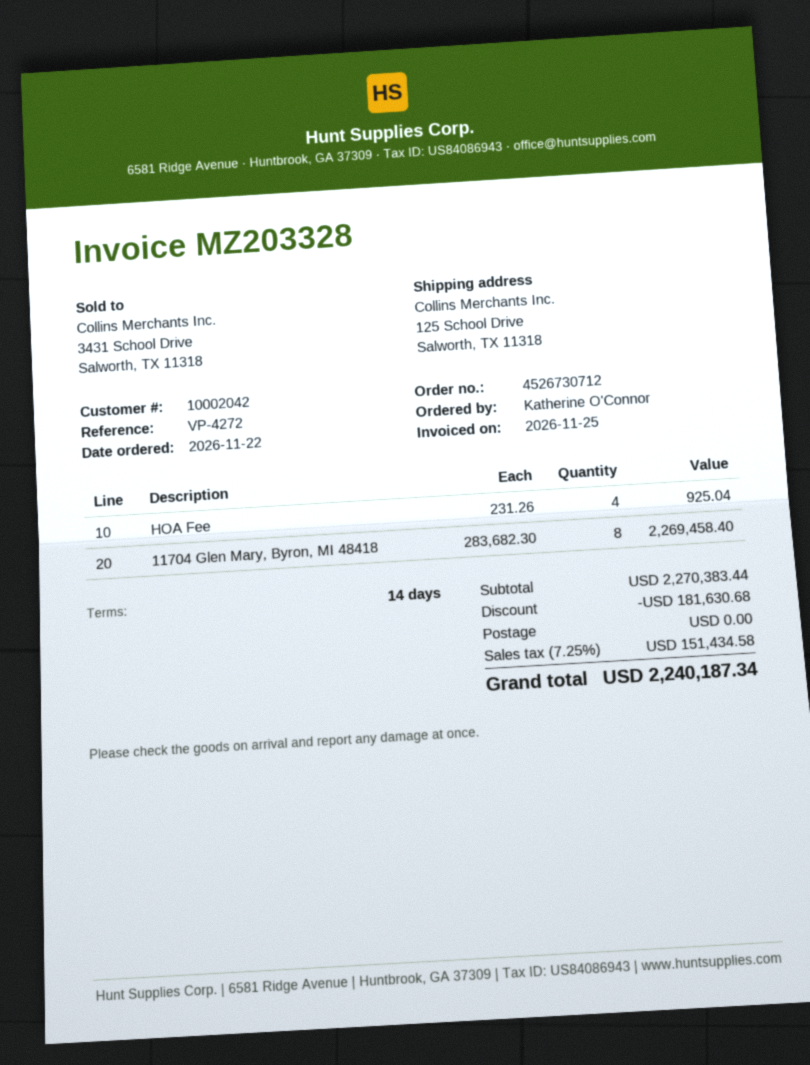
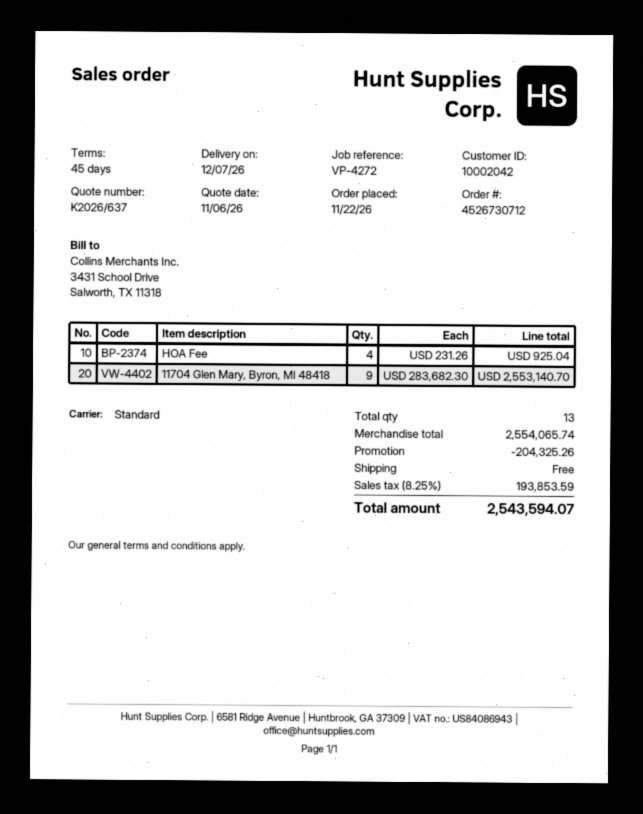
payment terms: 14 days -> 45 days
11704 Glen Mary, Byron, MI 48418: 8 x 283682.30 = 2269458.40 -> 9 x 283682.30 = 2553140.70
subtotal: 2270383.44 -> 2554065.74
discount: 181630.68 -> 204325.26
tax: 7.25% = 151434.58 -> 8.25% = 193853.59
total: 2240187.34 -> 2543594.07

